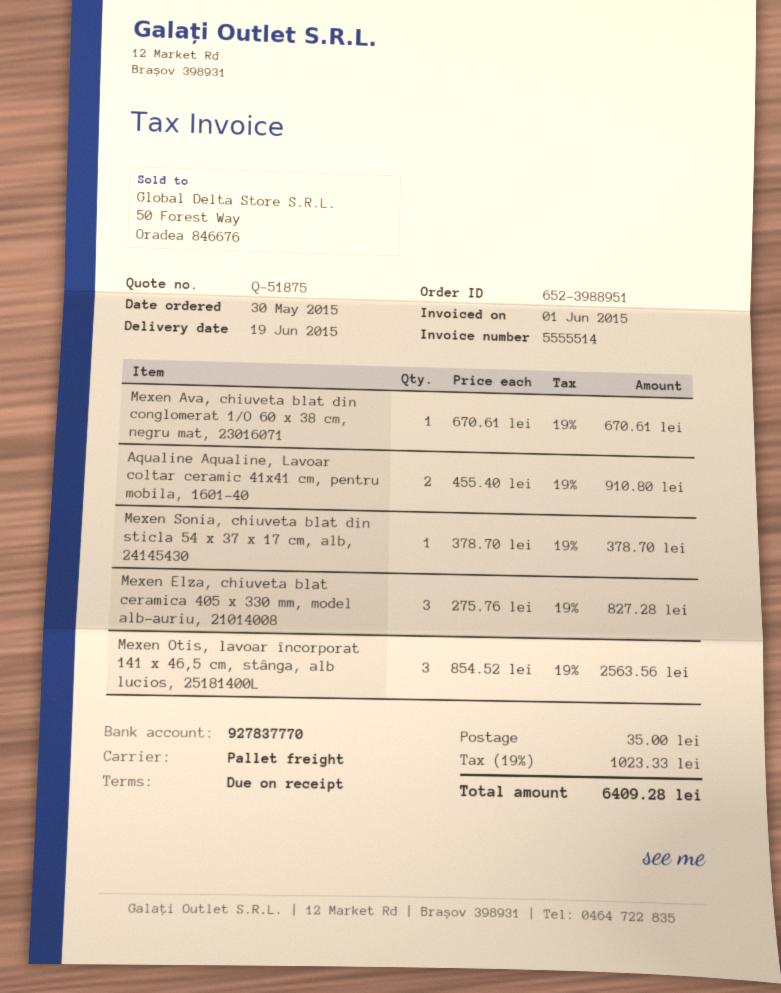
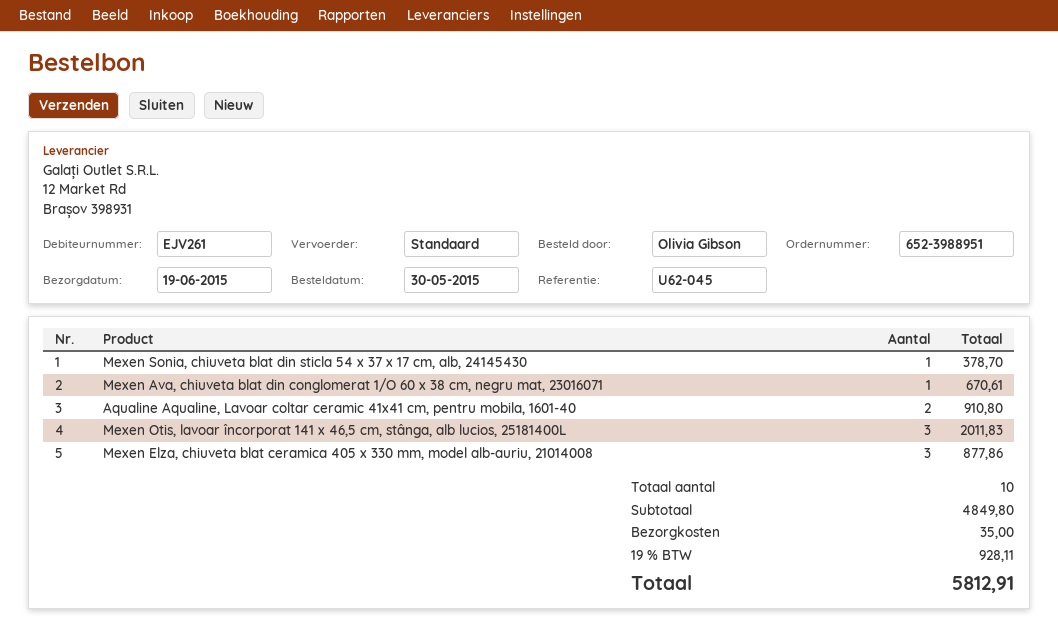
shipping method: pallet freight -> standard
Mexen Elza, chiuveta blat ceramica 405 x 330 mm, model alb-auriu, 21014008: 3 for 827.28 -> 3 for 877.86
Mexen Otis, lavoar încorporat 141 x 46,5 cm, stânga, alb lucios, 25181400L: 3 for 2563.56 -> 3 for 2011.83
tax: 19% = 1023.33 -> 19% = 928.11
total: 6409.28 -> 5812.91

